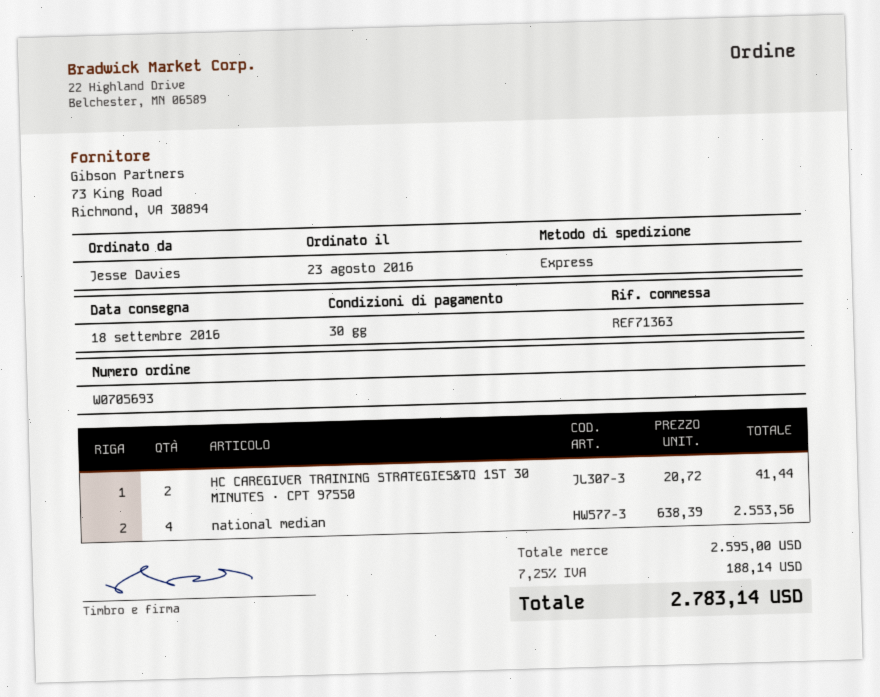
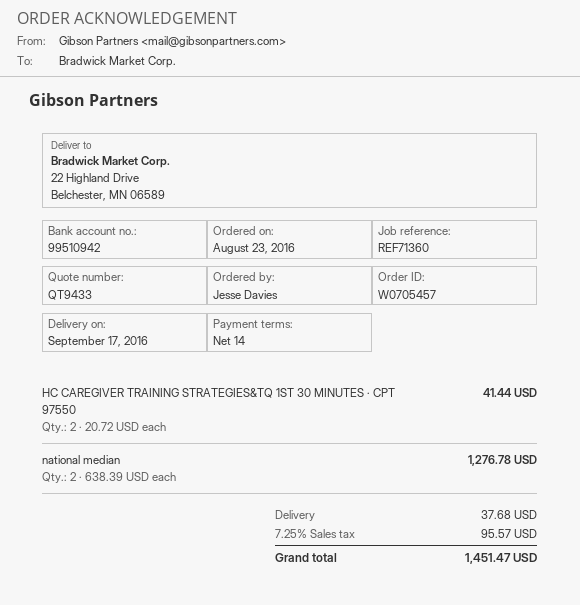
order number: W0705693 -> W0705457
delivery date: 2016-09-18 -> 2016-09-17
payment terms: 30 days -> 14 days
reference: REF71363 -> REF71360
national median: 4 x 638.39 = 2553.56 -> 2 x 638.39 = 1276.78
shipping: none -> 37.68
tax: 7.25% = 188.14 -> 7.25% = 95.57
total: 2783.14 -> 1451.47

